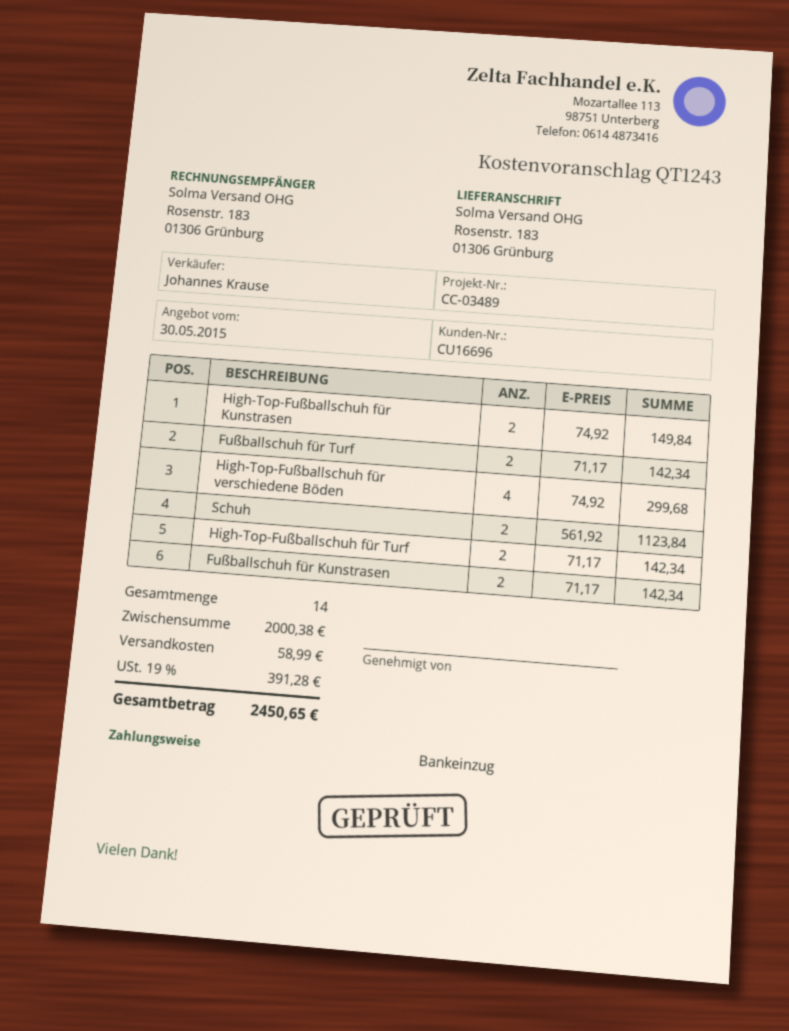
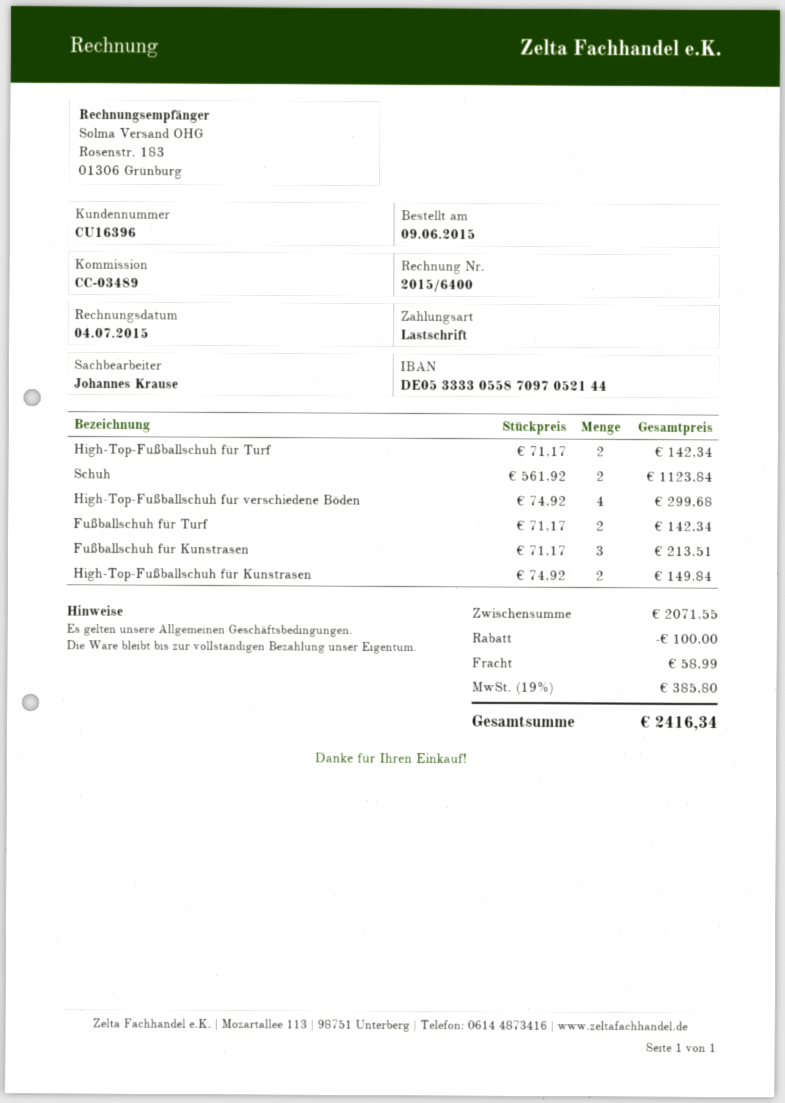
customer number: CU16696 -> CU16396
Fußballschuh für Kunstrasen: 2 x 71.17 = 142.34 -> 3 x 71.17 = 213.51
subtotal: 2000.38 -> 2071.55
discount: none -> 100.00
tax: 19% = 391.28 -> 19% = 385.80
total: 2450.65 -> 2416.34

